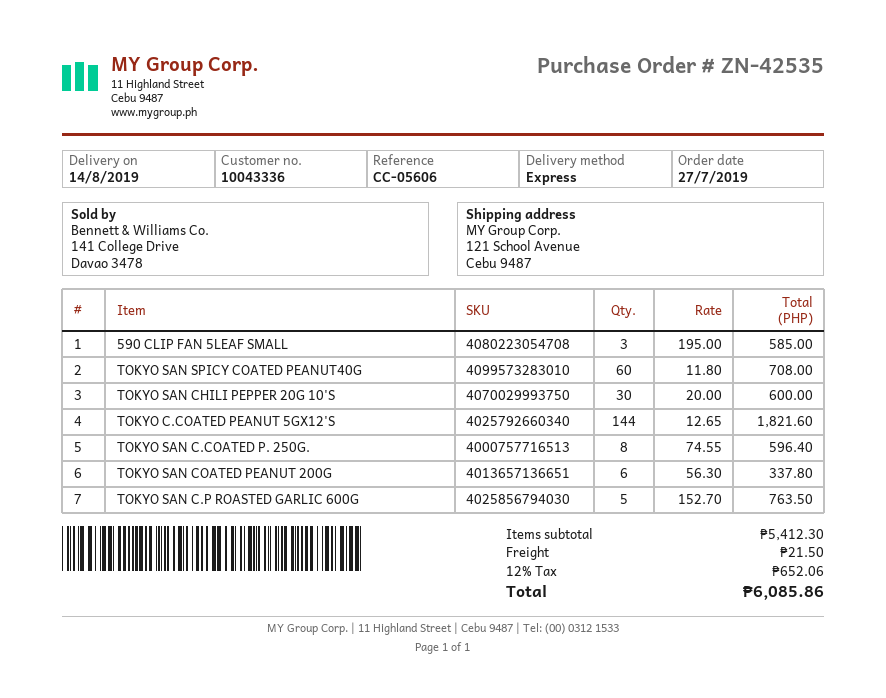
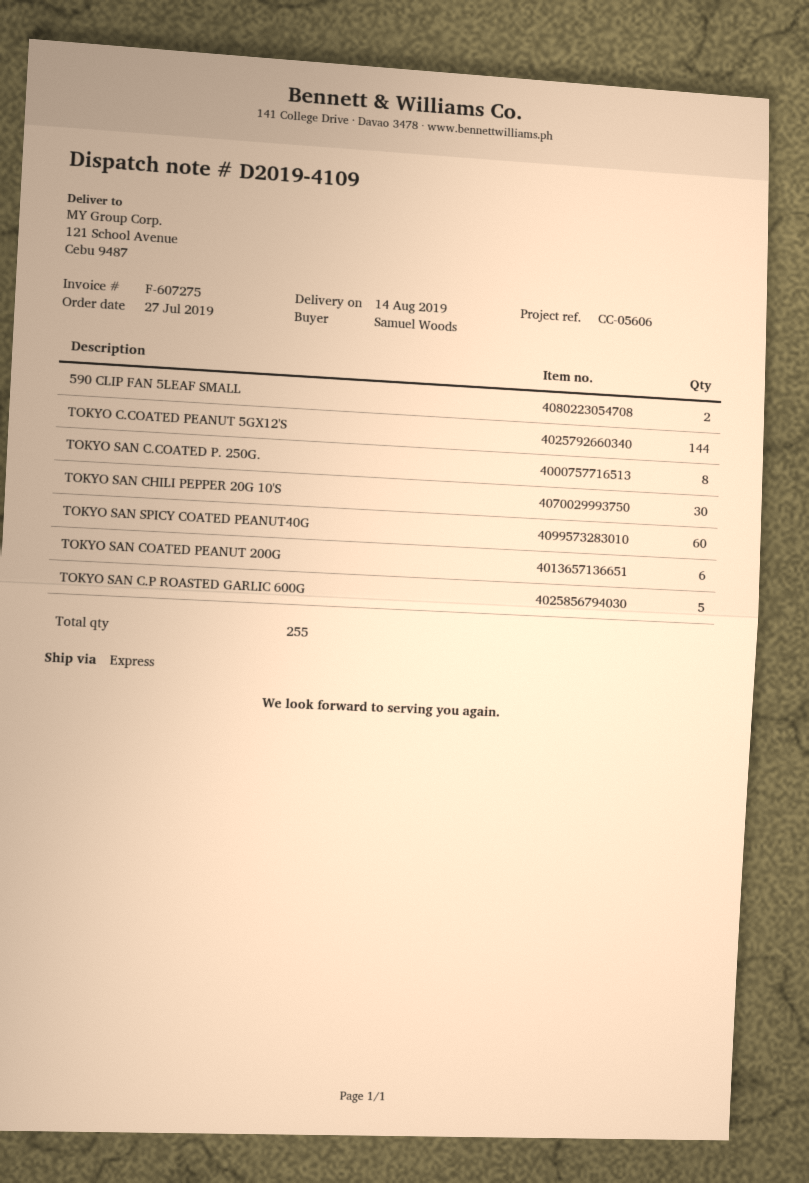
590 CLIP FAN 5LEAF SMALL: 3 -> 2

